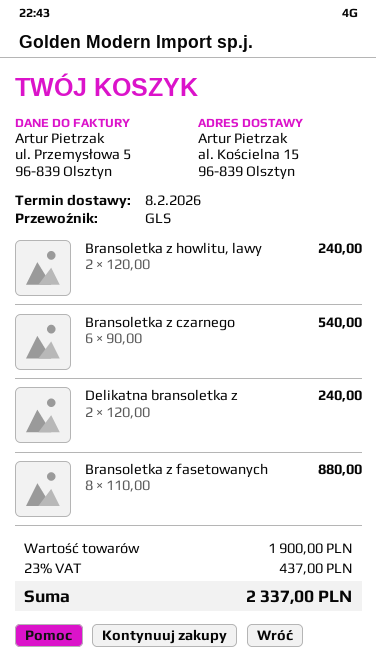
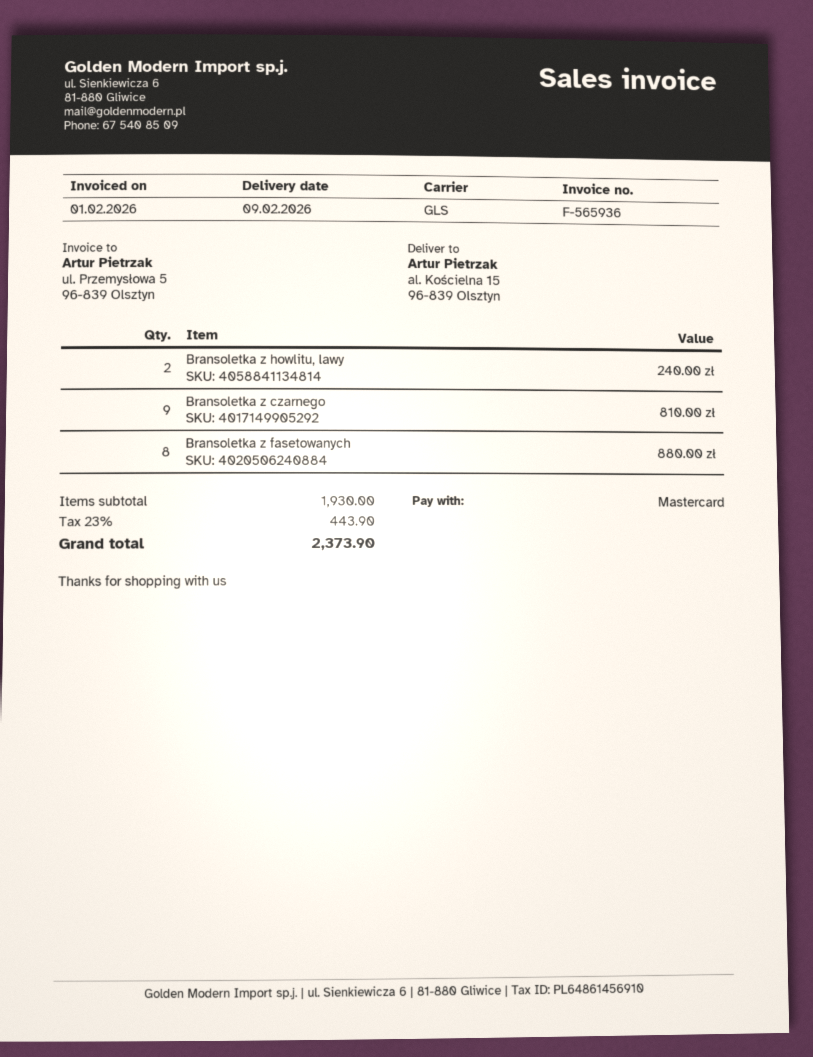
delivery date: 2026-02-08 -> 2026-02-09
Bransoletka z czarnego: 6 for 540.00 -> 9 for 810.00
Delikatna bransoletka z: 2 for 240.00 -> none
subtotal: 1900.00 -> 1930.00
tax: 23% = 437.00 -> 23% = 443.90
total: 2337.00 -> 2373.90

